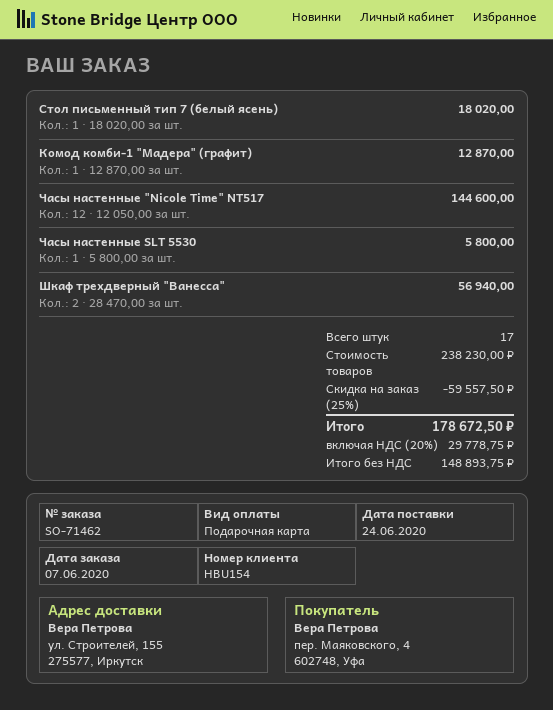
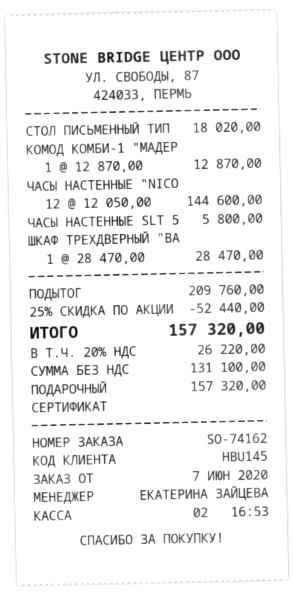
order number: SO-71462 -> SO-74162
customer number: HBU154 -> HBU145
Шкаф трехдверный "Ванесса": 2 x 28470.00 = 56940.00 -> 1 x 28470.00 = 28470.00
subtotal: 238230.00 -> 209760.00
discount: 25% = 59557.50 -> 25% = 52440.00
net: 148893.75 -> 131100.00
tax: 20% = 29778.75 -> 20% = 26220.00
total: 178672.50 -> 157320.00

